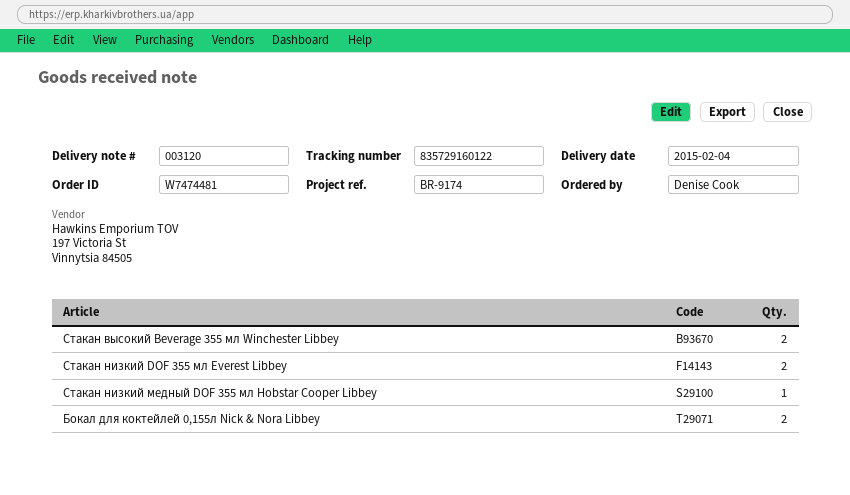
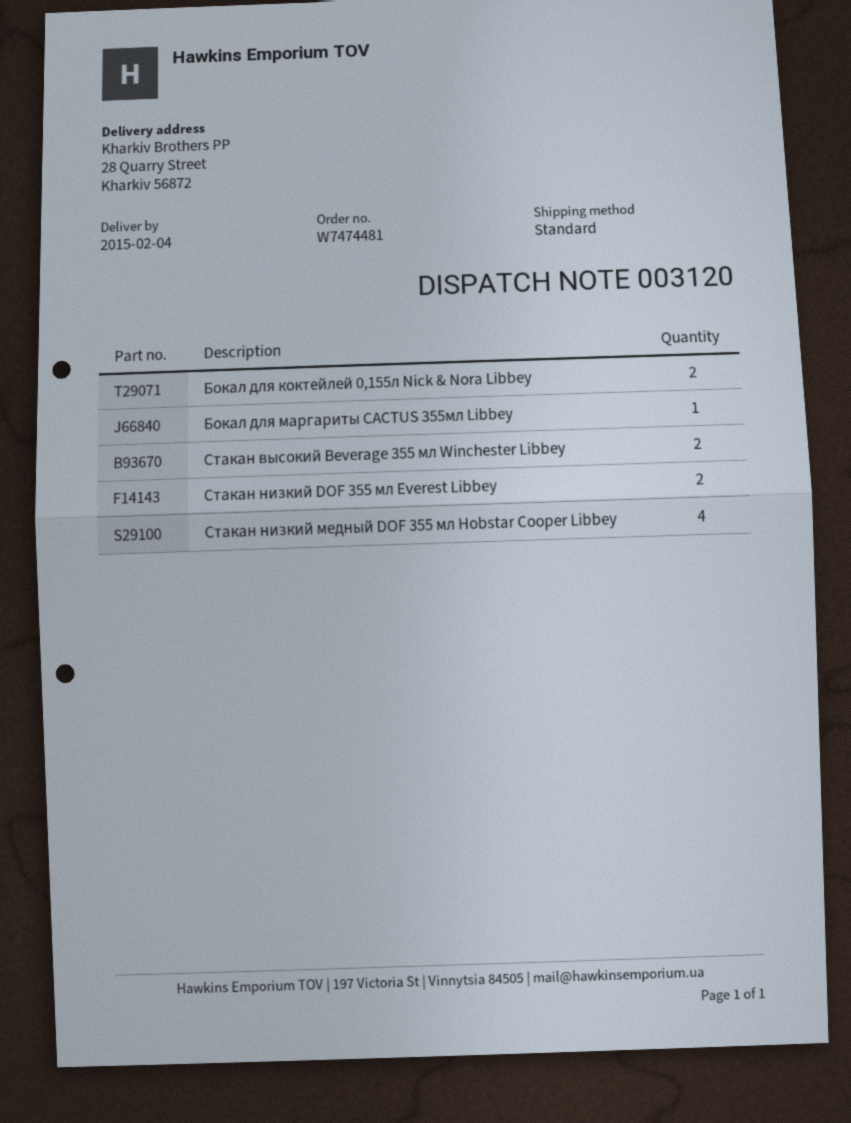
Стакан низкий медный DOF 355 мл Hobstar Cooper Libbey: 1 -> 4
Бокал для маргариты CACTUS 355мл Libbey: none -> 1

